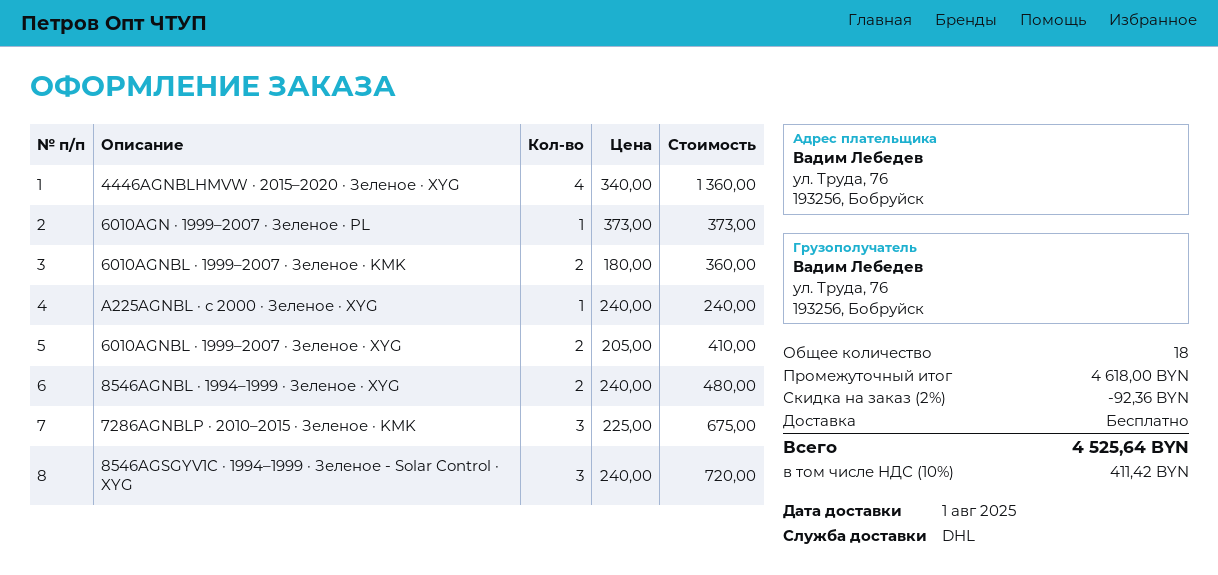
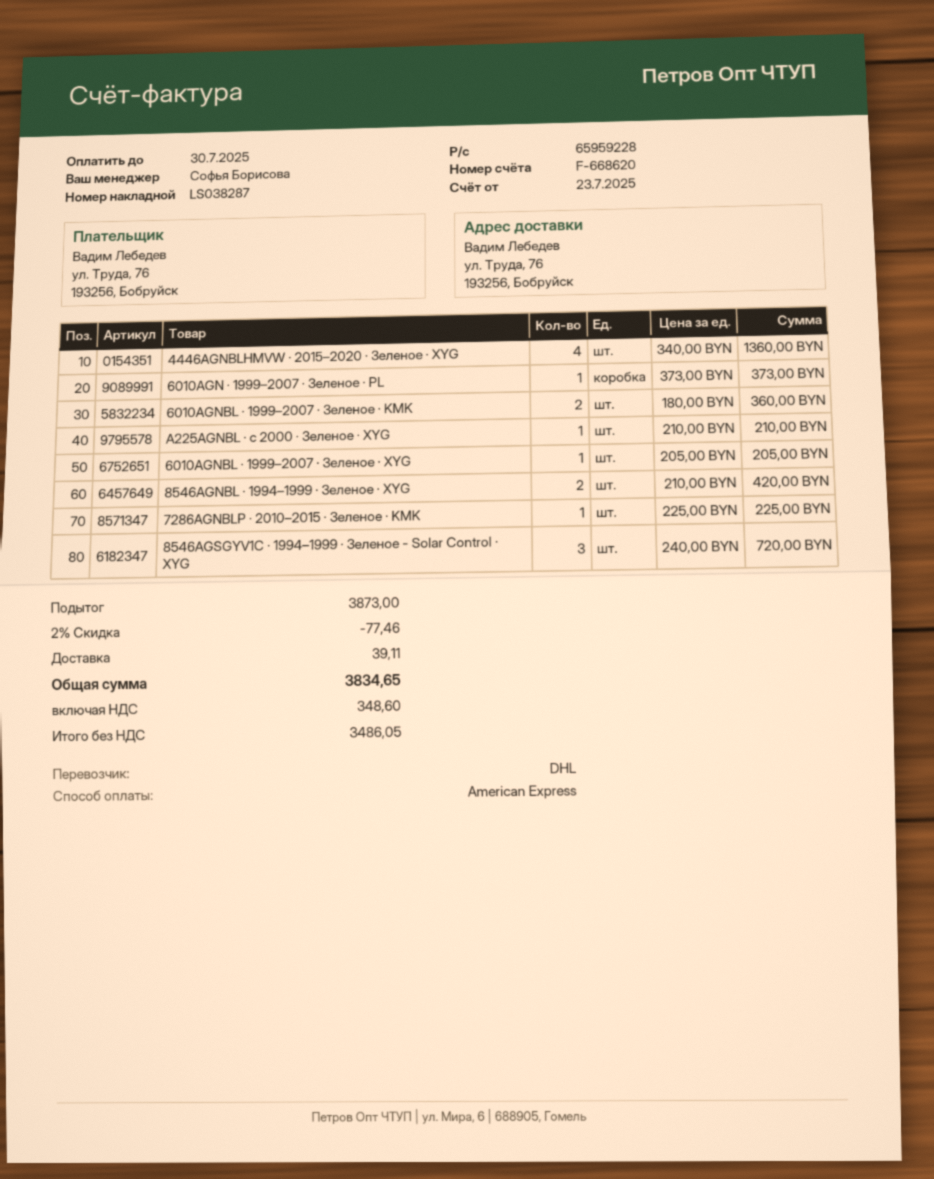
A225AGNBL · с 2000 · Зеленое · XYG: 1 x 240.00 = 240.00 -> 1 x 210.00 = 210.00
6010AGNBL · 1999–2007 · Зеленое · XYG: 2 x 205.00 = 410.00 -> 1 x 205.00 = 205.00
8546AGNBL · 1994–1999 · Зеленое · XYG: 2 x 240.00 = 480.00 -> 2 x 210.00 = 420.00
7286AGNBLP · 2010–2015 · Зеленое · KMK: 3 x 225.00 = 675.00 -> 1 x 225.00 = 225.00
subtotal: 4618.00 -> 3873.00
discount: 2% = 92.36 -> 2% = 77.46
shipping: 0.00 -> 39.11
tax: 411.42 -> 348.60
total: 4525.64 -> 3834.65

